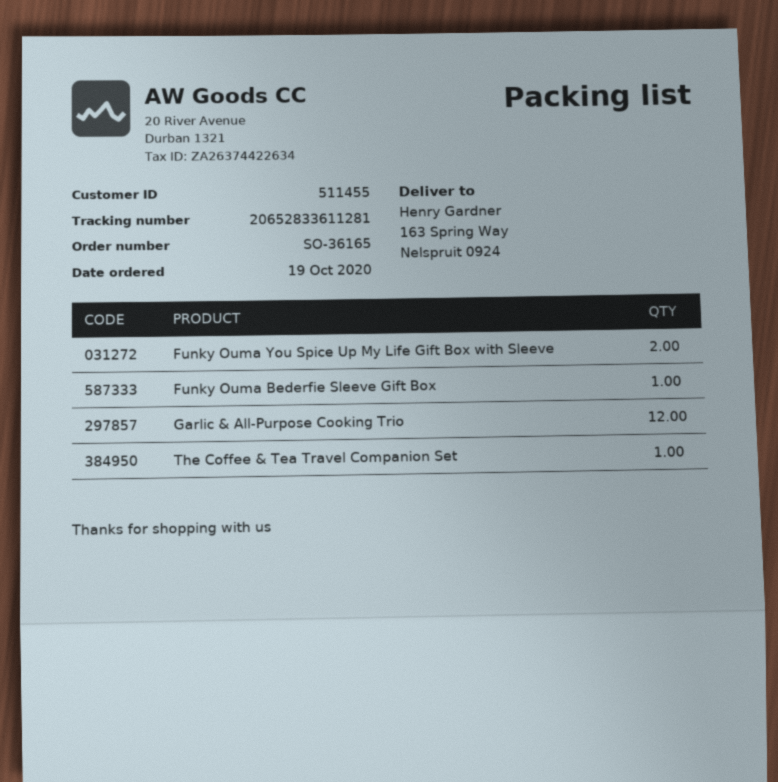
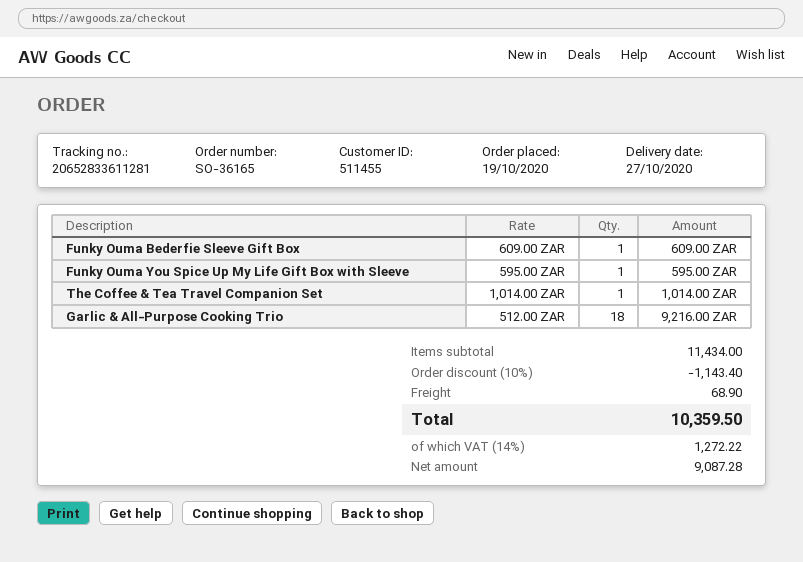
Funky Ouma You Spice Up My Life Gift Box with Sleeve: 2 -> 1
Garlic & All‑Purpose Cooking Trio: 12 -> 18

